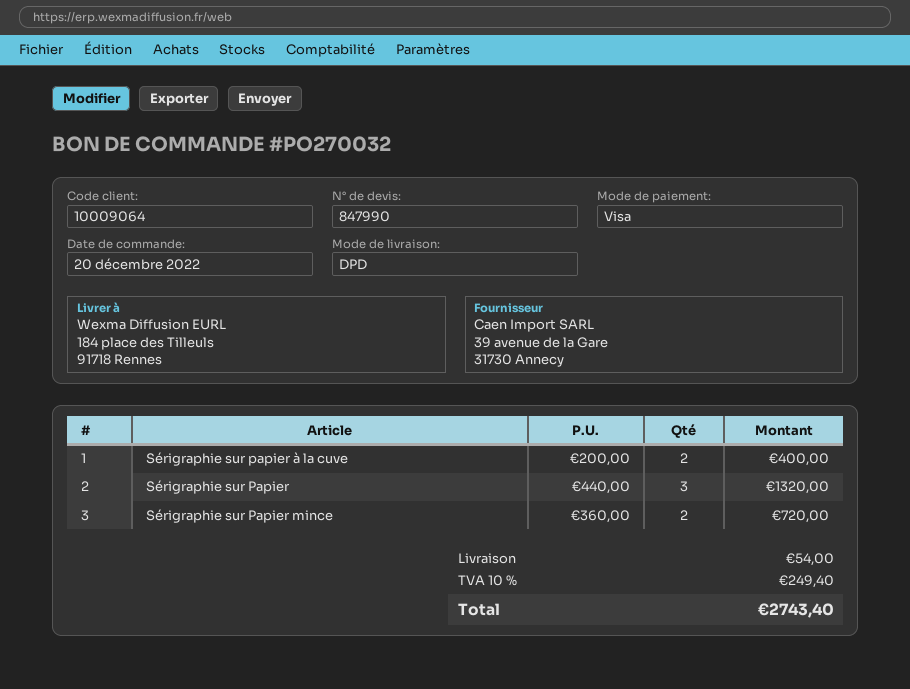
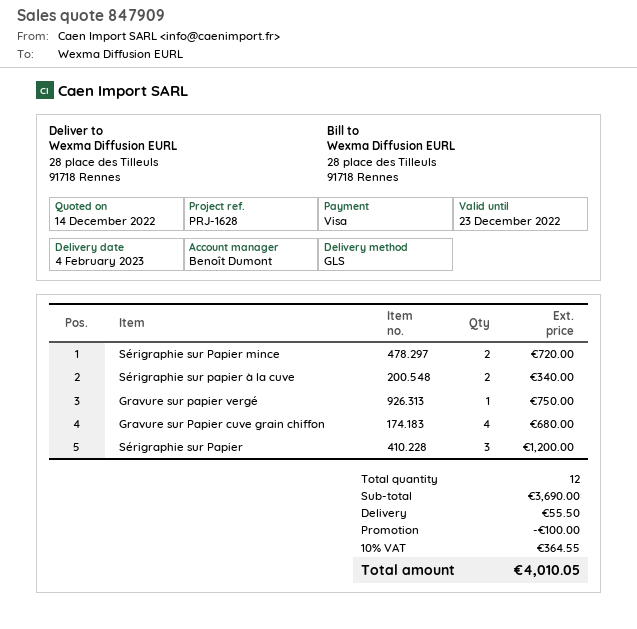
quote number: 847990 -> 847909
shipping method: DPD -> GLS
ship to: 184 place des Tilleuls, 91718 Rennes -> 28 place des Tilleuls, 91718 Rennes
Sérigraphie sur papier à la cuve: 2 for 400.00 -> 2 for 340.00
Sérigraphie sur Papier: 3 for 1320.00 -> 3 for 1200.00
Gravure sur papier vergé: none -> 1 for 750.00
Gravure sur Papier cuve grain chiffon: none -> 4 for 680.00
discount: none -> 100.00
shipping: 54.00 -> 55.50
tax: 10% = 249.40 -> 10% = 364.55
total: 2743.40 -> 4010.05

